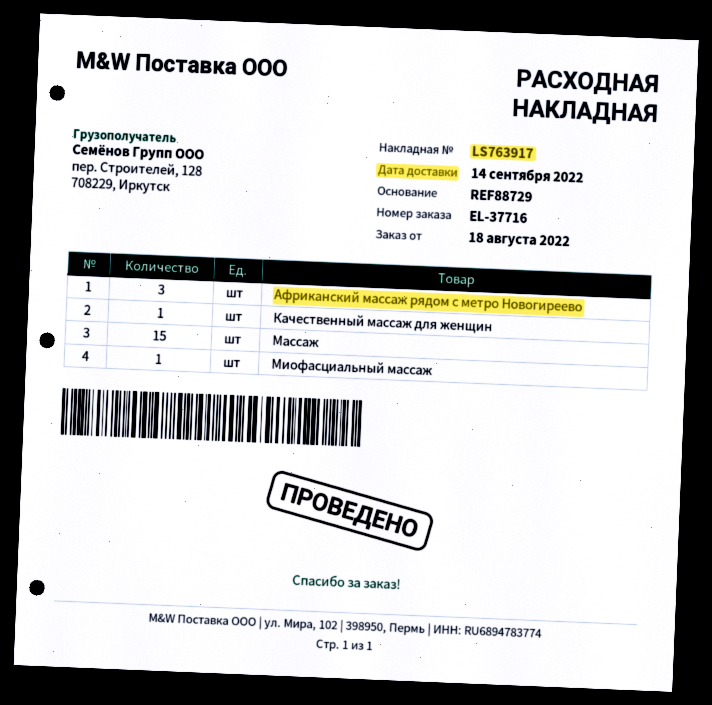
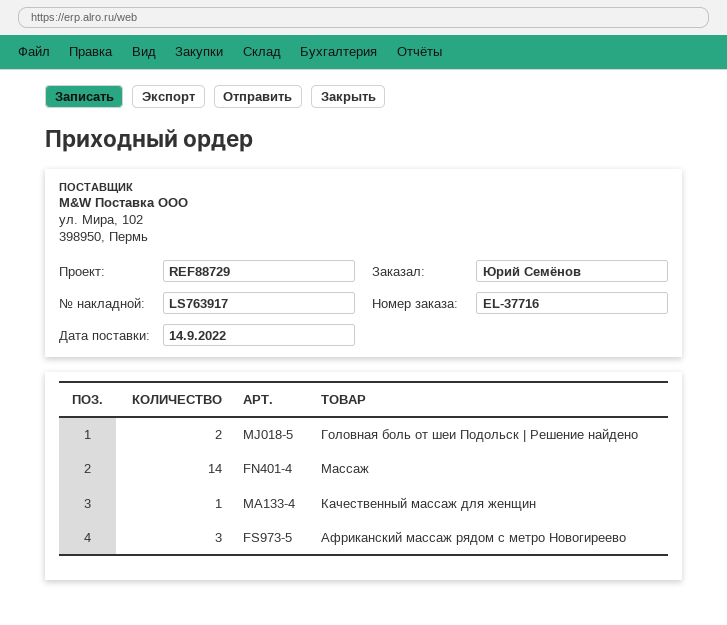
Массаж: 15 -> 14
Миофасциальный массаж: 1 -> none
Головная боль от шеи Подольск | Решение найдено: none -> 2

